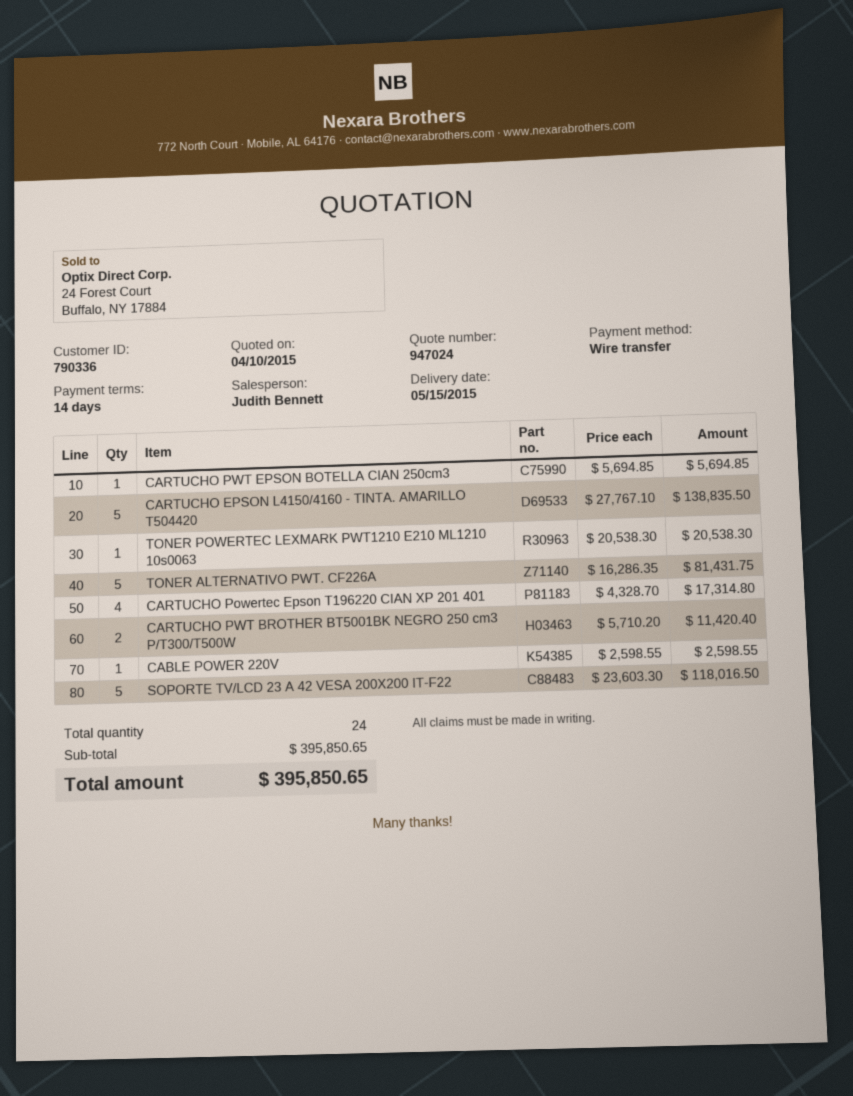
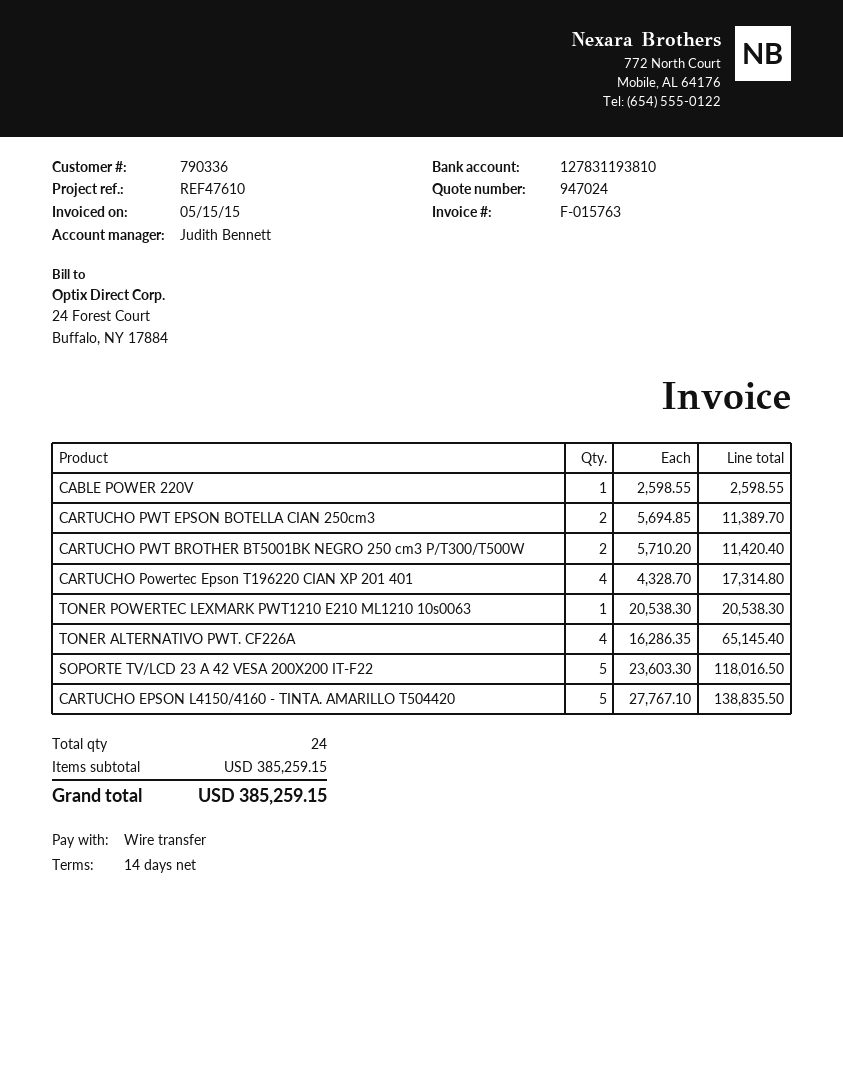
CARTUCHO PWT EPSON BOTELLA CIAN 250cm3: 1 x 5694.85 = 5694.85 -> 2 x 5694.85 = 11389.70
TONER ALTERNATIVO PWT. CF226A: 5 x 16286.35 = 81431.75 -> 4 x 16286.35 = 65145.40
subtotal: 395850.65 -> 385259.15
total: 395850.65 -> 385259.15

